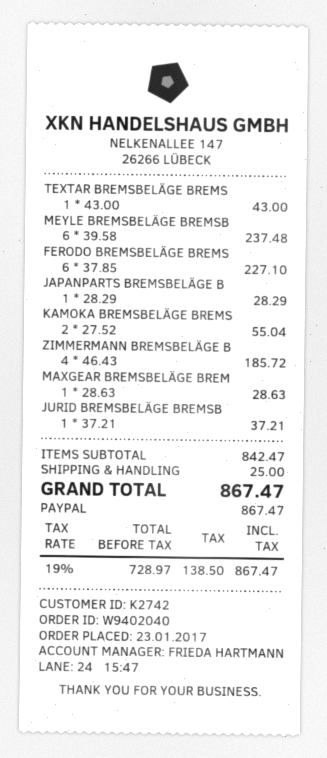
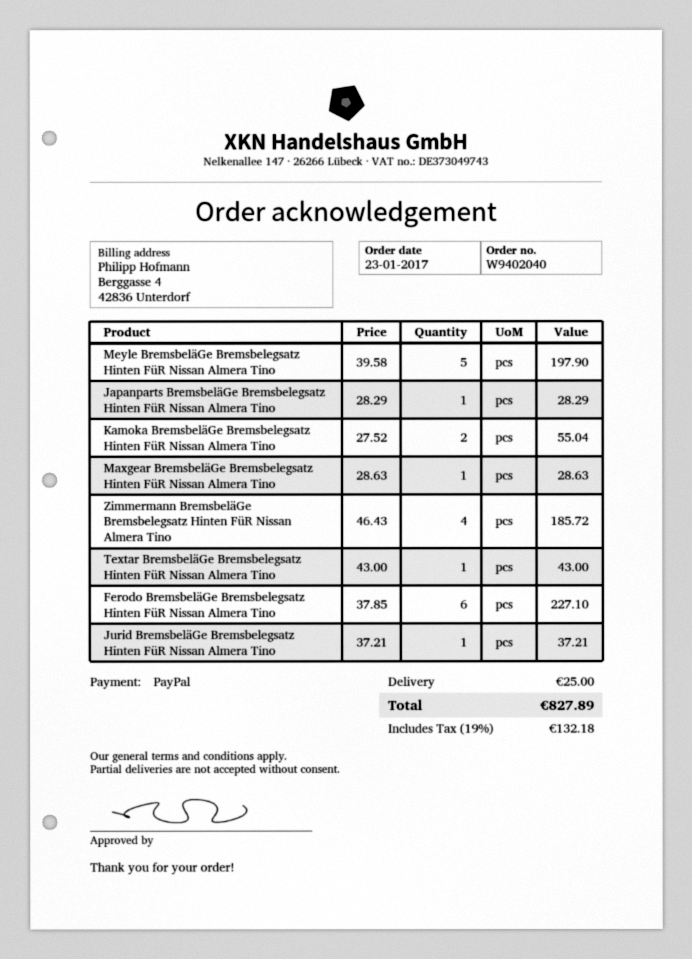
MEYLE BREMSBELÄGE BREMSB: 6 x 39.58 = 237.48 -> 5 x 39.58 = 197.90
tax: 19% = 138.50 -> 19% = 132.18
total: 867.47 -> 827.89

